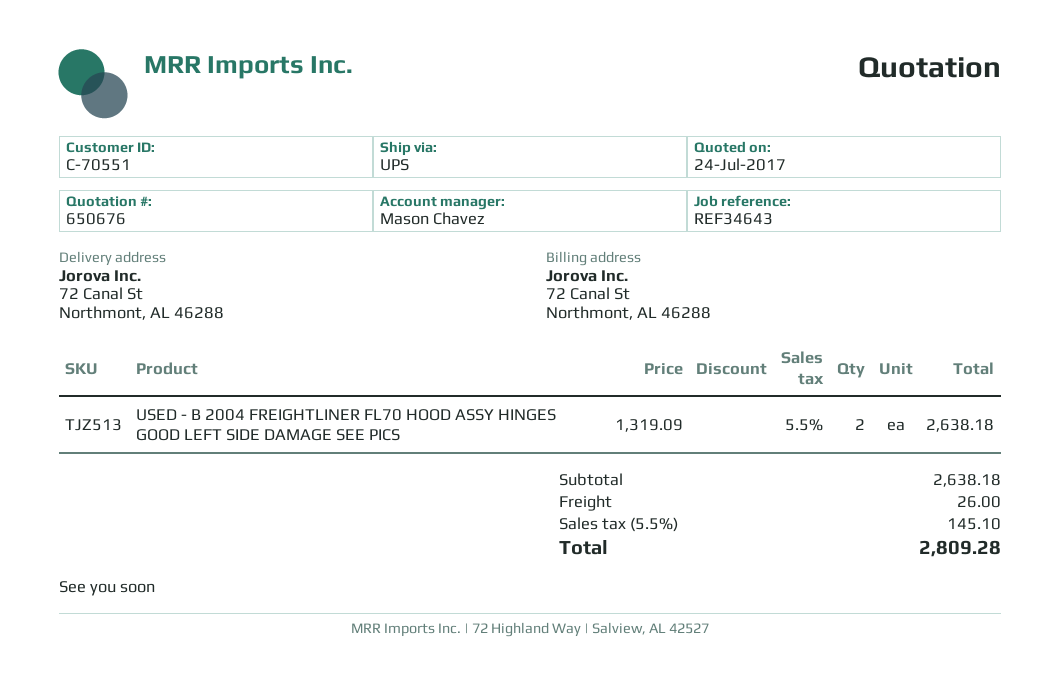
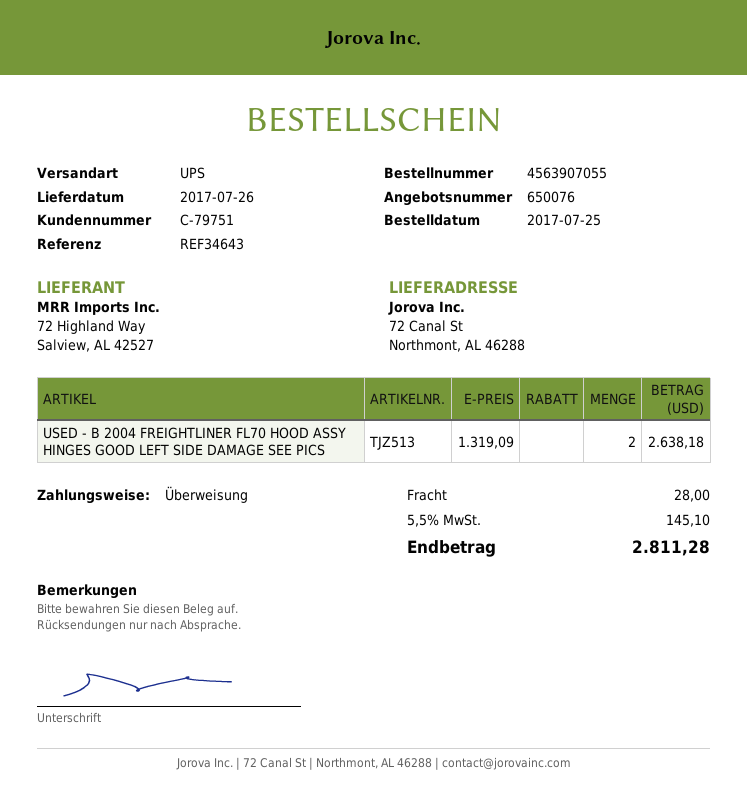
quote number: 650676 -> 650076
customer number: C-70551 -> C-79751
shipping: 26.00 -> 28.00
total: 2809.28 -> 2811.28

